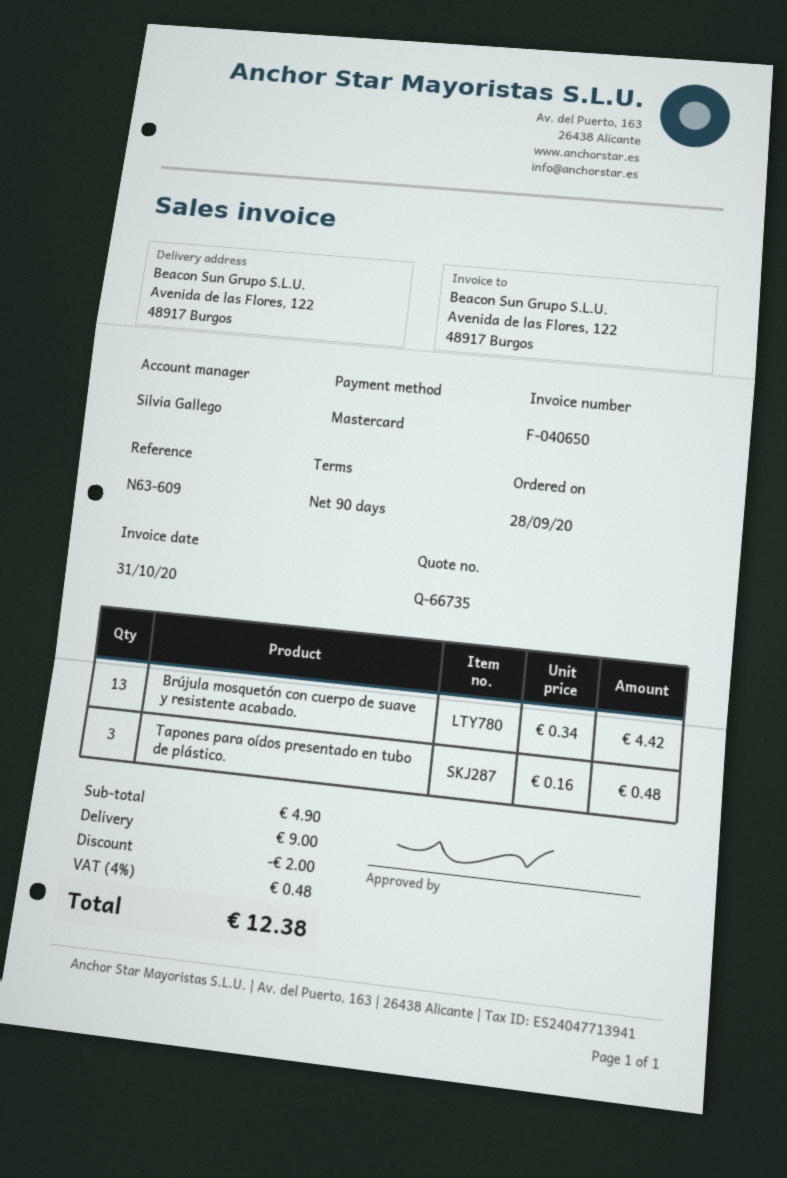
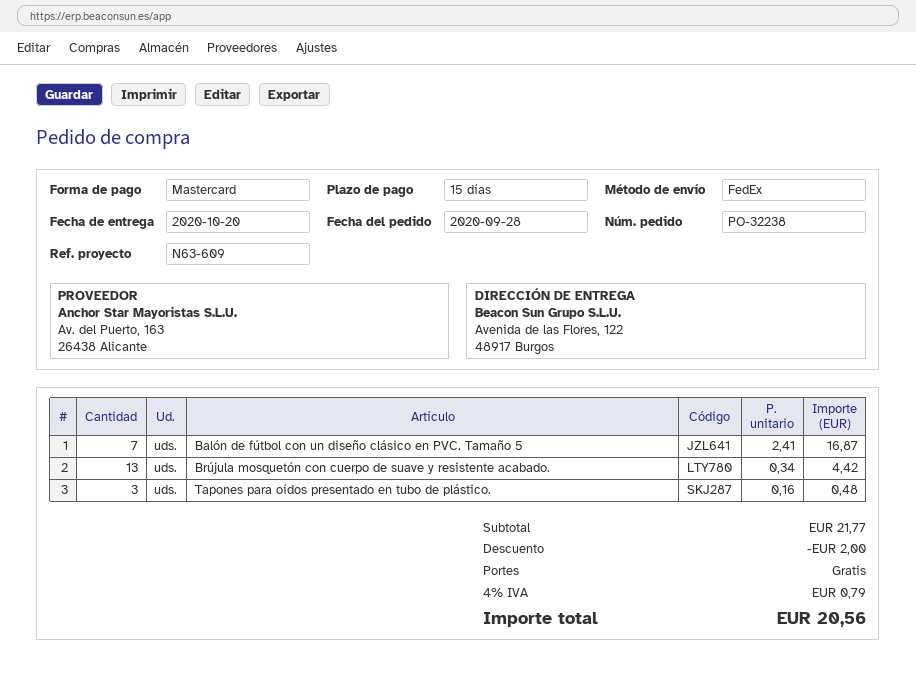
payment terms: 90 days -> 15 days
Balón de fútbol con un diseño clásico en PVC. Tamaño 5: none -> 7 x 2.41 = 16.87
subtotal: 4.90 -> 21.77
shipping: 9.00 -> 0.00
tax: 4% = 0.48 -> 4% = 0.79
total: 12.38 -> 20.56

